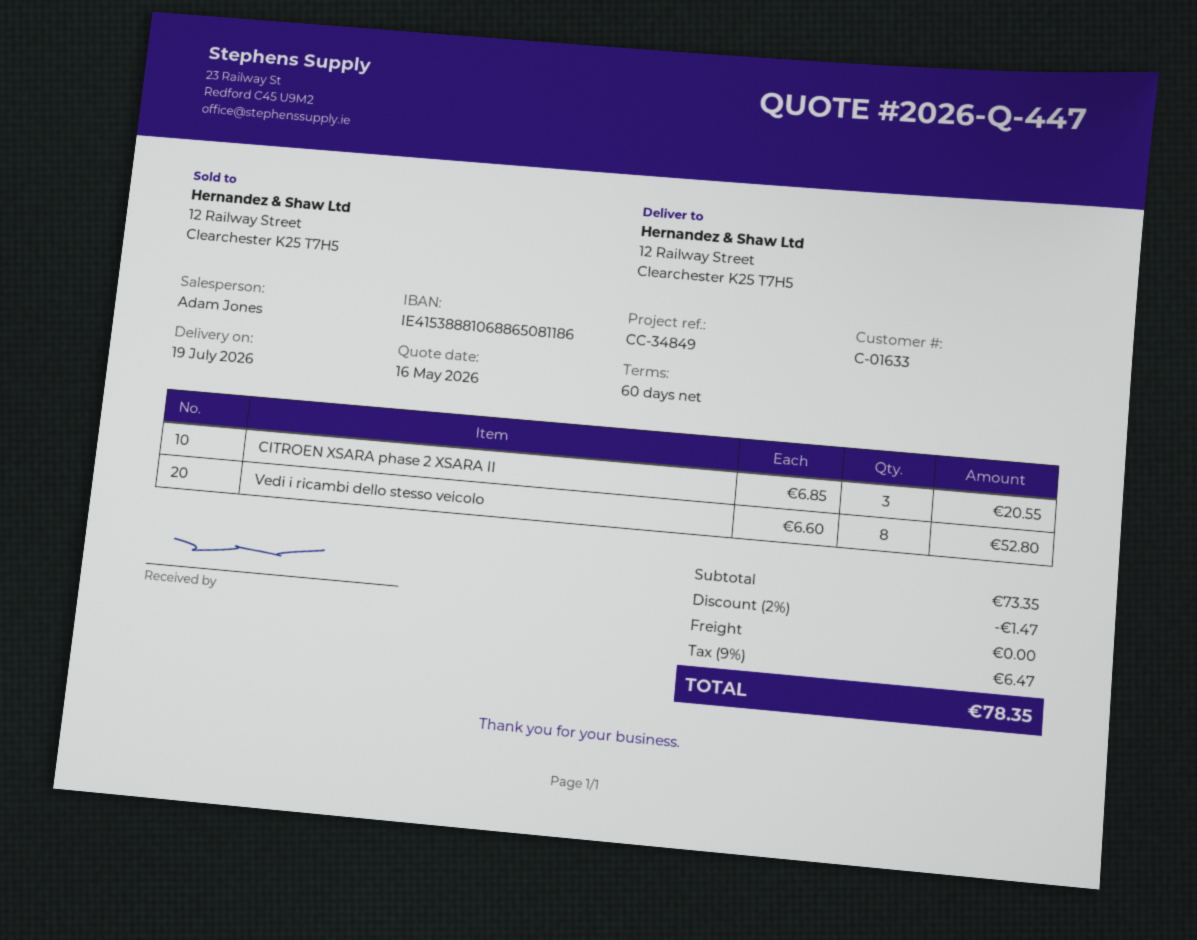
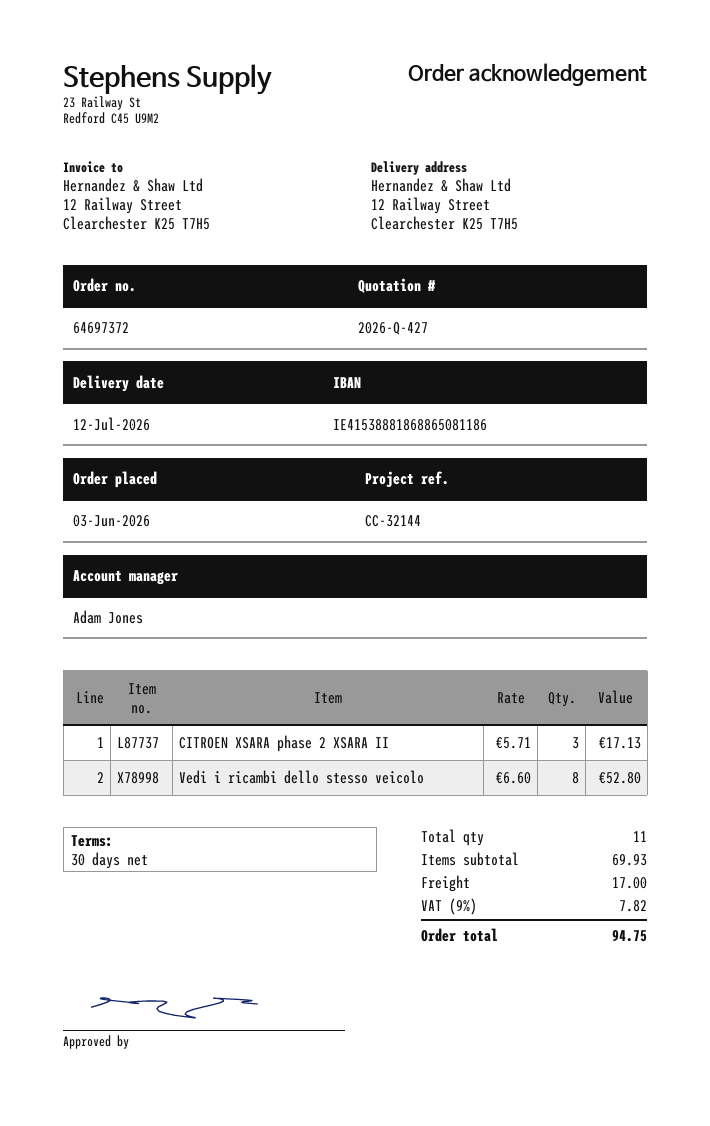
quote number: 2026-Q-447 -> 2026-Q-427
delivery date: 2026-07-19 -> 2026-07-12
payment terms: 60 days -> 30 days
reference: CC-34849 -> CC-32144
bank account: IE41538881068865081186 -> IE41538881868865081186
CITROEN XSARA phase 2 XSARA II: 3 x 6.85 = 20.55 -> 3 x 5.71 = 17.13
subtotal: 73.35 -> 69.93
discount: 2% = 1.47 -> none
shipping: 0.00 -> 17.00
tax: 9% = 6.47 -> 9% = 7.82
total: 78.35 -> 94.75

